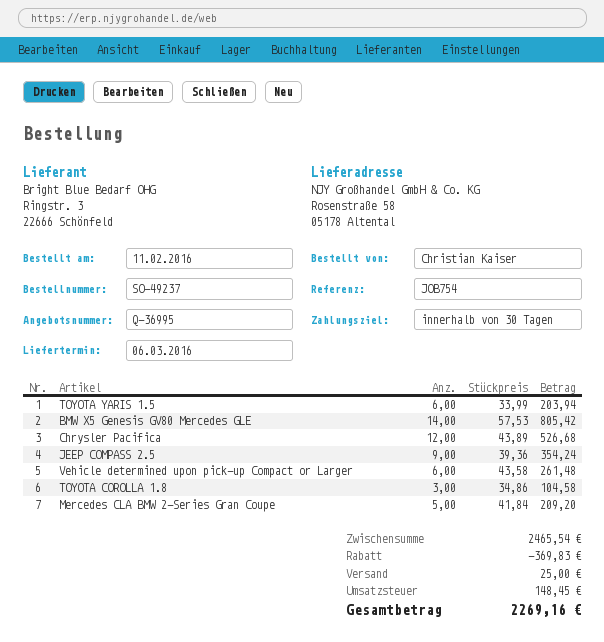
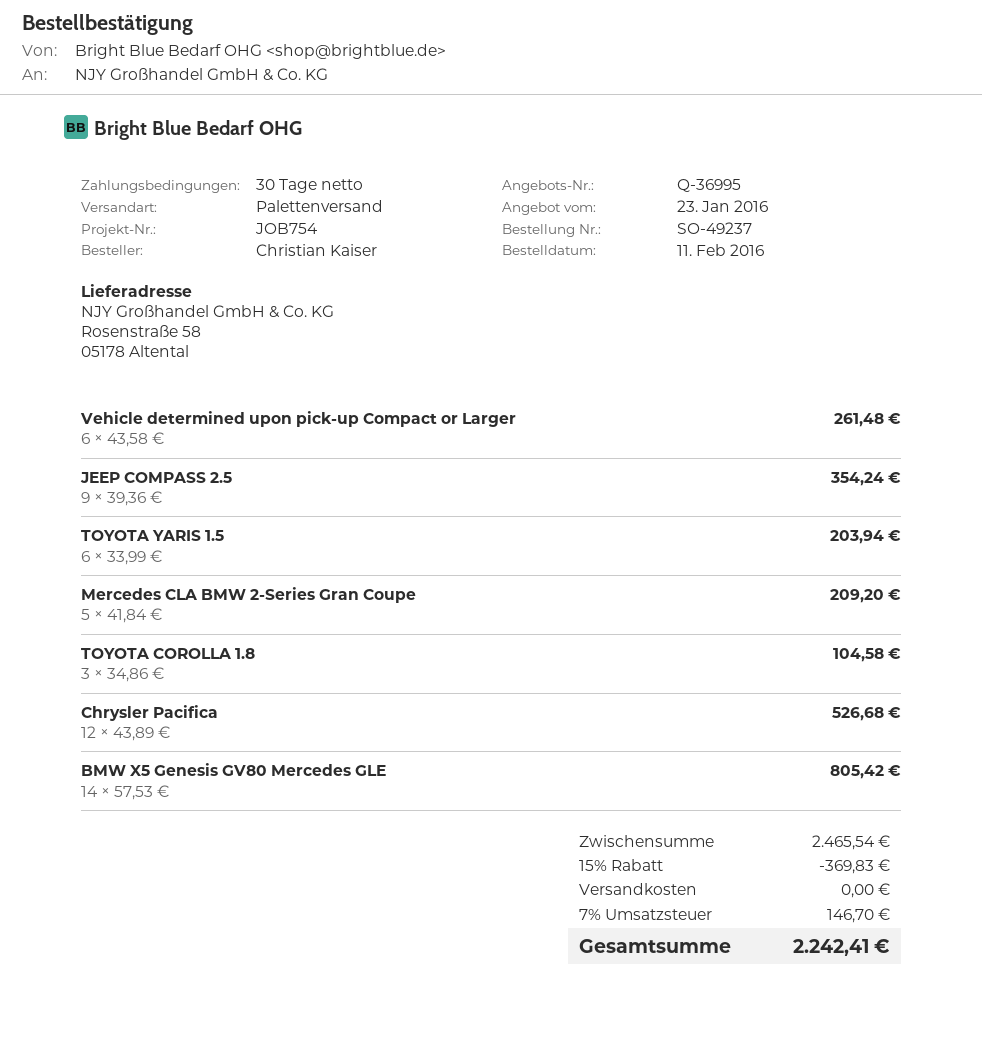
shipping: 25.00 -> 0.00
tax: 148.45 -> 146.70
total: 2269.16 -> 2242.41

